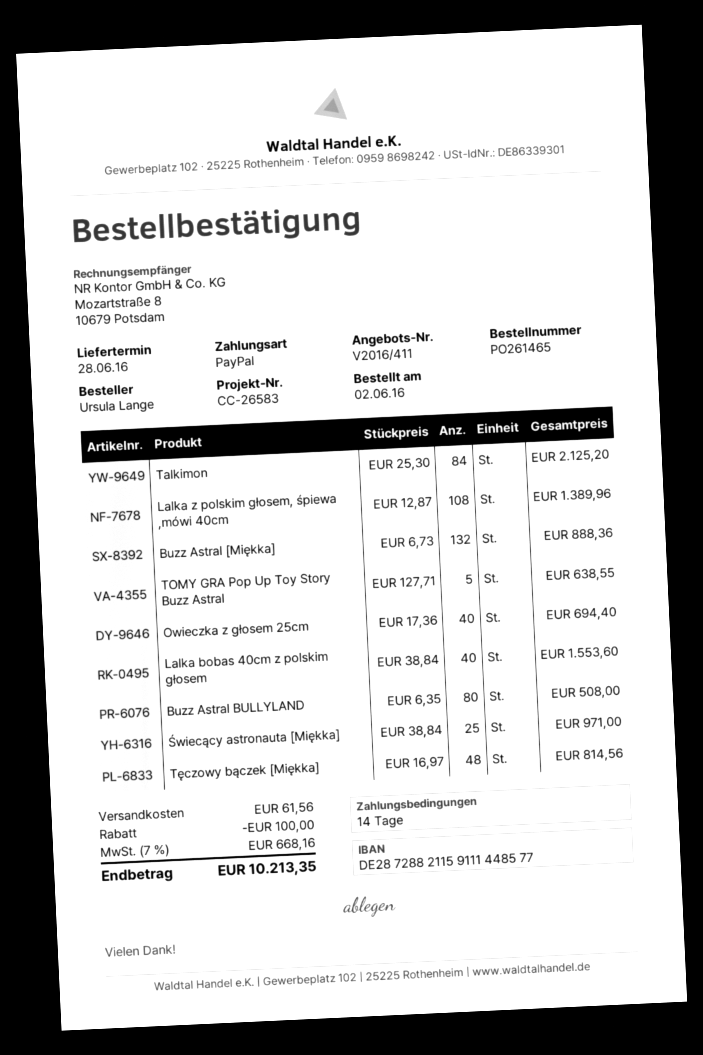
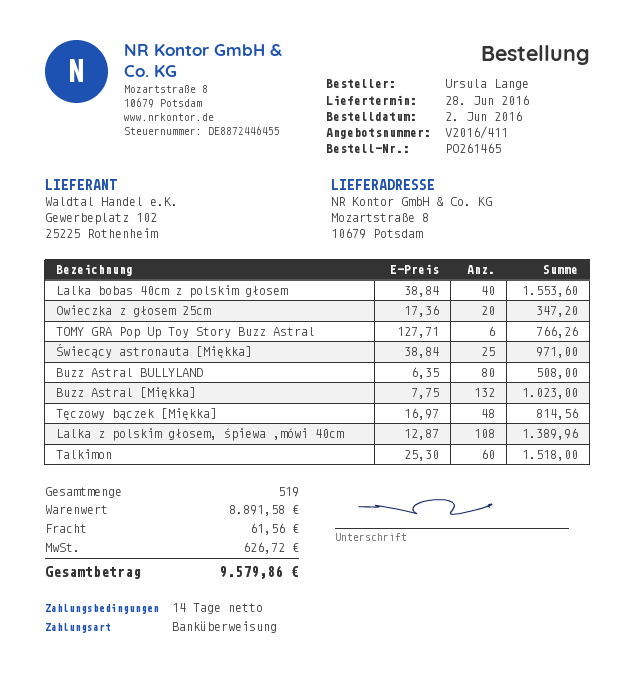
payment method: PayPal -> bank transfer
Talkimon: 84 x 25.30 = 2125.20 -> 60 x 25.30 = 1518.00
Buzz Astral [Miękka]: 132 x 6.73 = 888.36 -> 132 x 7.75 = 1023.00
TOMY GRA Pop Up Toy Story Buzz Astral: 5 x 127.71 = 638.55 -> 6 x 127.71 = 766.26
Owieczka z głosem 25cm: 40 x 17.36 = 694.40 -> 20 x 17.36 = 347.20
discount: 100.00 -> none
tax: 668.16 -> 626.72
total: 10213.35 -> 9579.86

